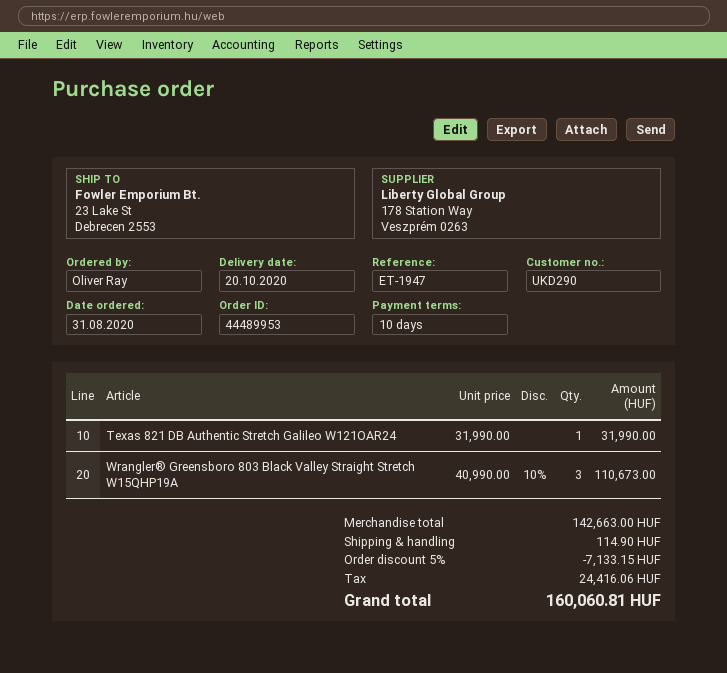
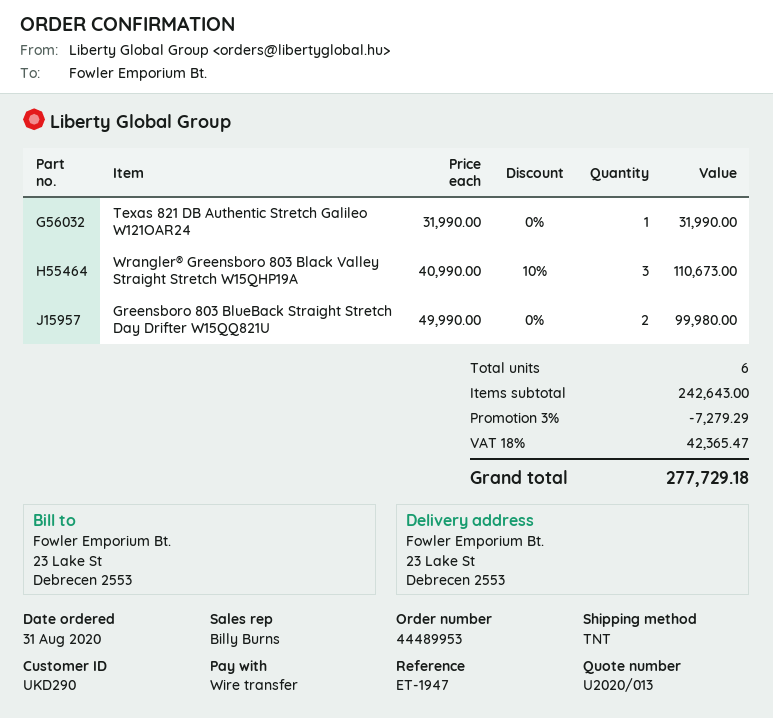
Greensboro 803 BlueBack Straight Stretch Day Drifter W15QQ821U: none -> 2 x 49990.00 = 99980.00
subtotal: 142663.00 -> 242643.00
discount: 5% = 7133.15 -> 3% = 7279.29
shipping: 114.90 -> none
tax: 24416.06 -> 42365.47
total: 160060.81 -> 277729.18

